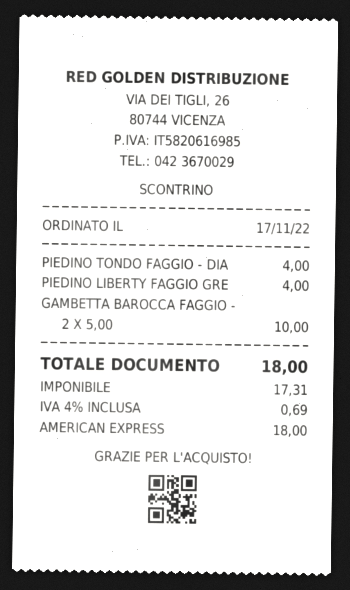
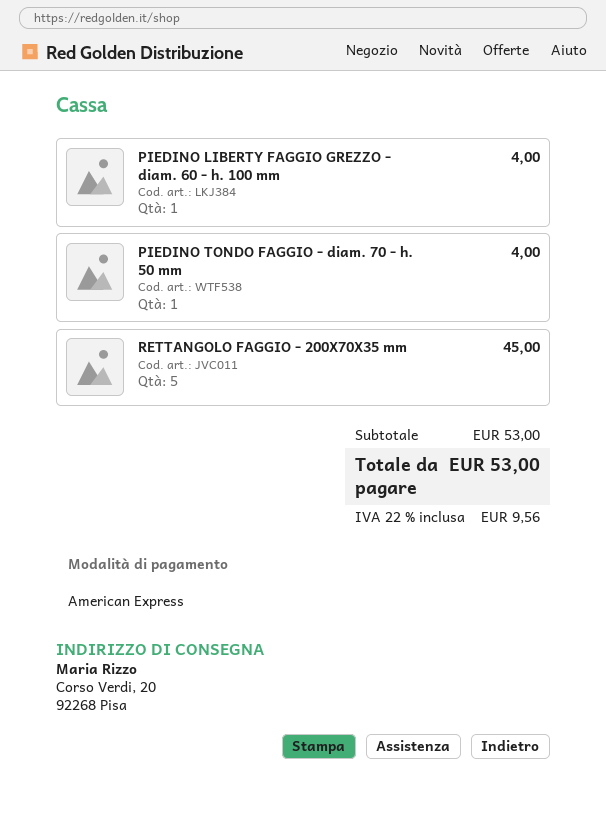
GAMBETTA BAROCCA FAGGIO -: 2 for 10.00 -> none
RETTANGOLO FAGGIO - 200X70X35 mm: none -> 5 for 45.00
tax: 4% = 0.69 -> 22% = 9.56
total: 18.00 -> 53.00

